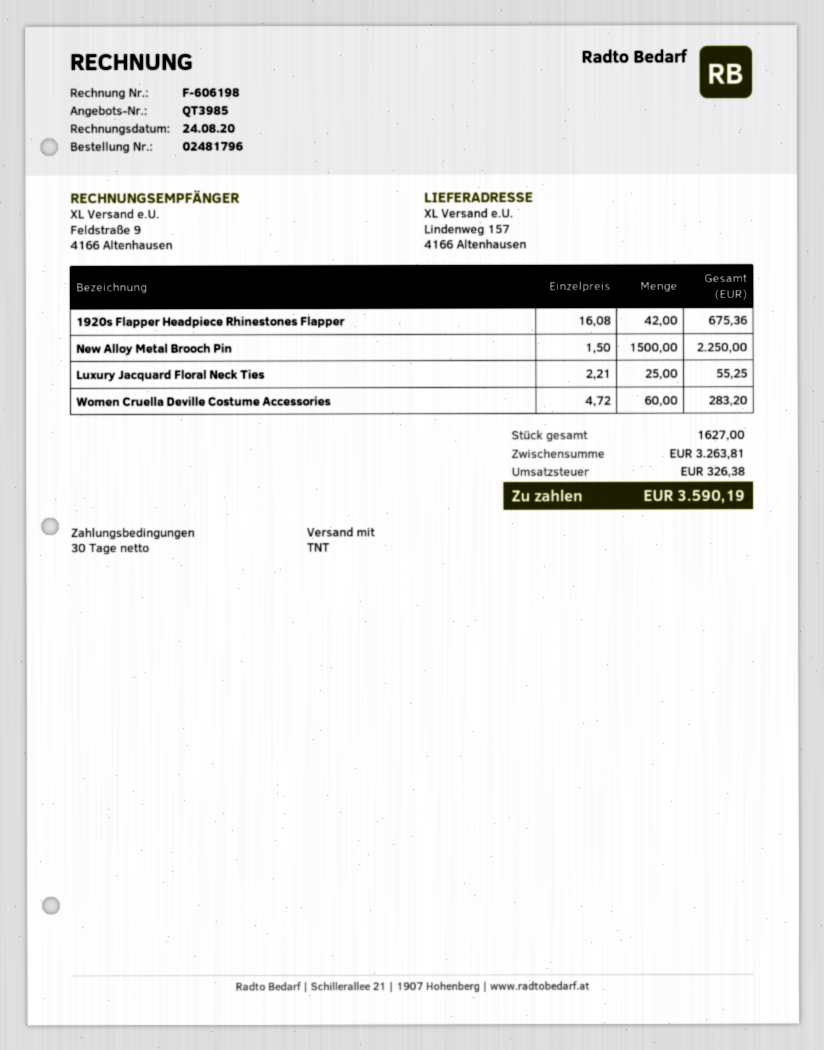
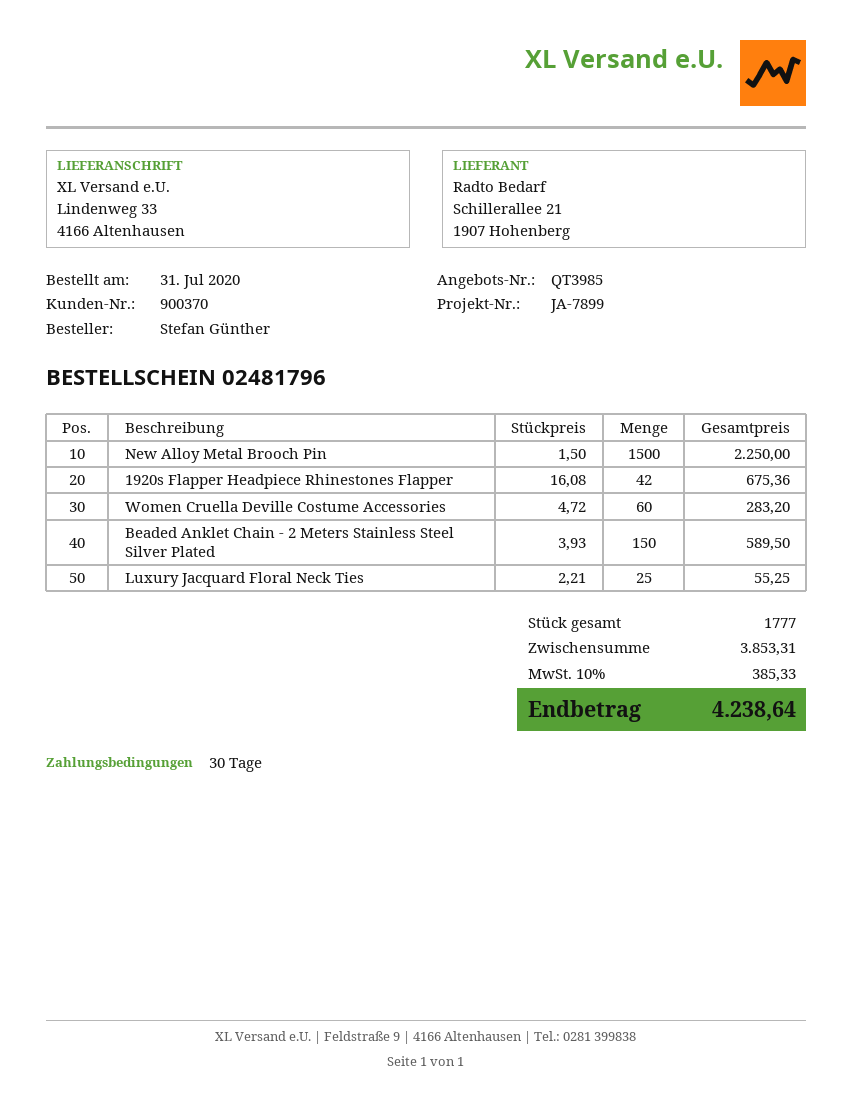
ship to: Lindenweg 157, 4166 Altenhausen -> Lindenweg 33, 4166 Altenhausen
Beaded Anklet Chain - 2 Meters Stainless Steel Silver Plated: none -> 150 x 3.93 = 589.50
total quantity: 1627 -> 1777
subtotal: 3263.81 -> 3853.31
tax: 326.38 -> 385.33
total: 3590.19 -> 4238.64

